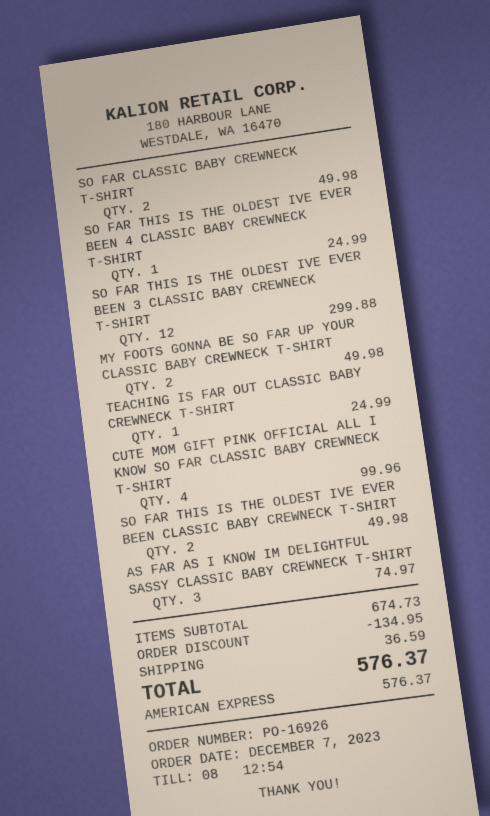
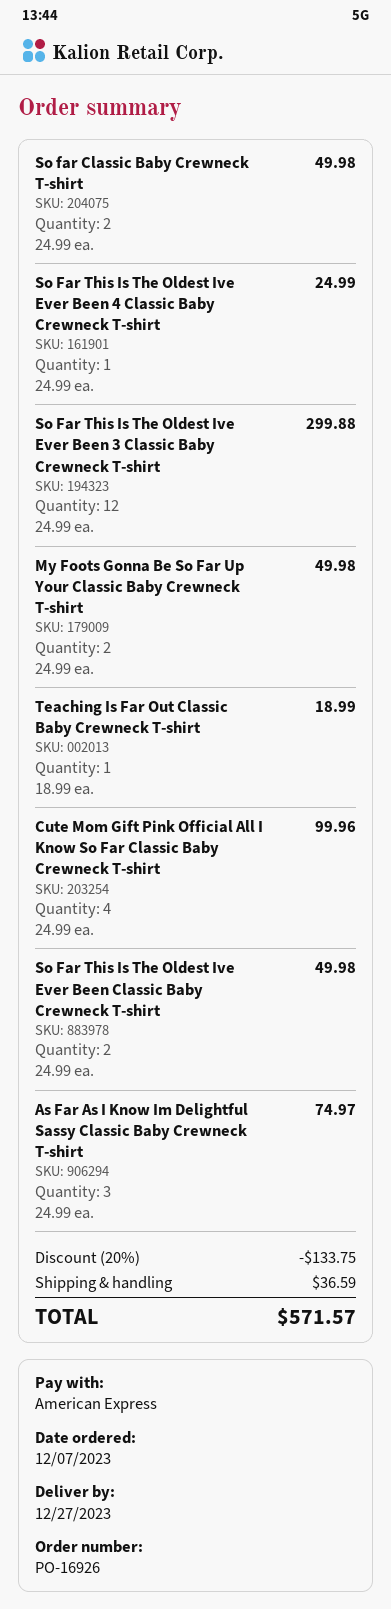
TEACHING IS FAR OUT CLASSIC BABY CREWNECK T-SHIRT: 1 for 24.99 -> 1 for 18.99
discount: 134.95 -> 133.75
total: 576.37 -> 571.57

